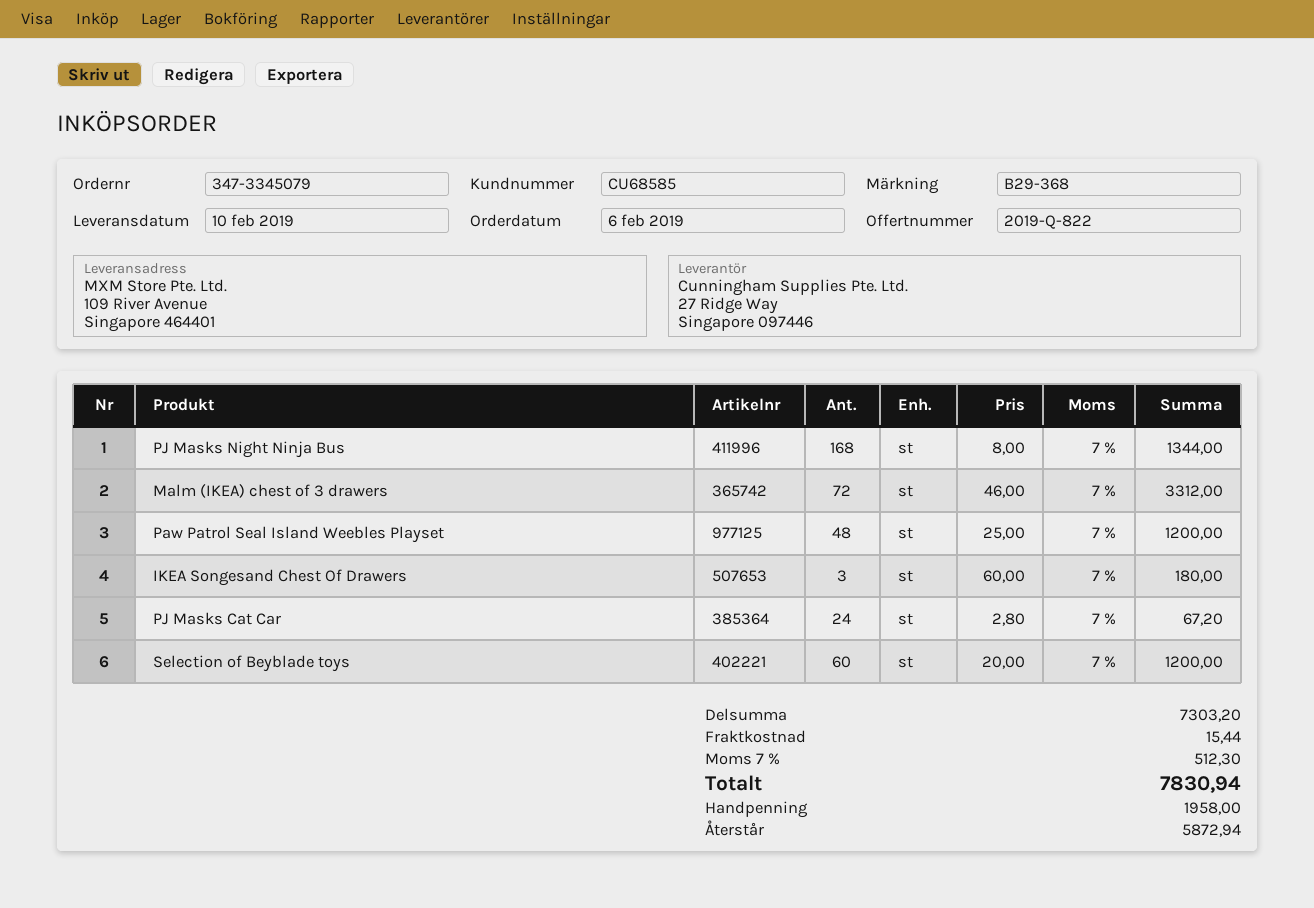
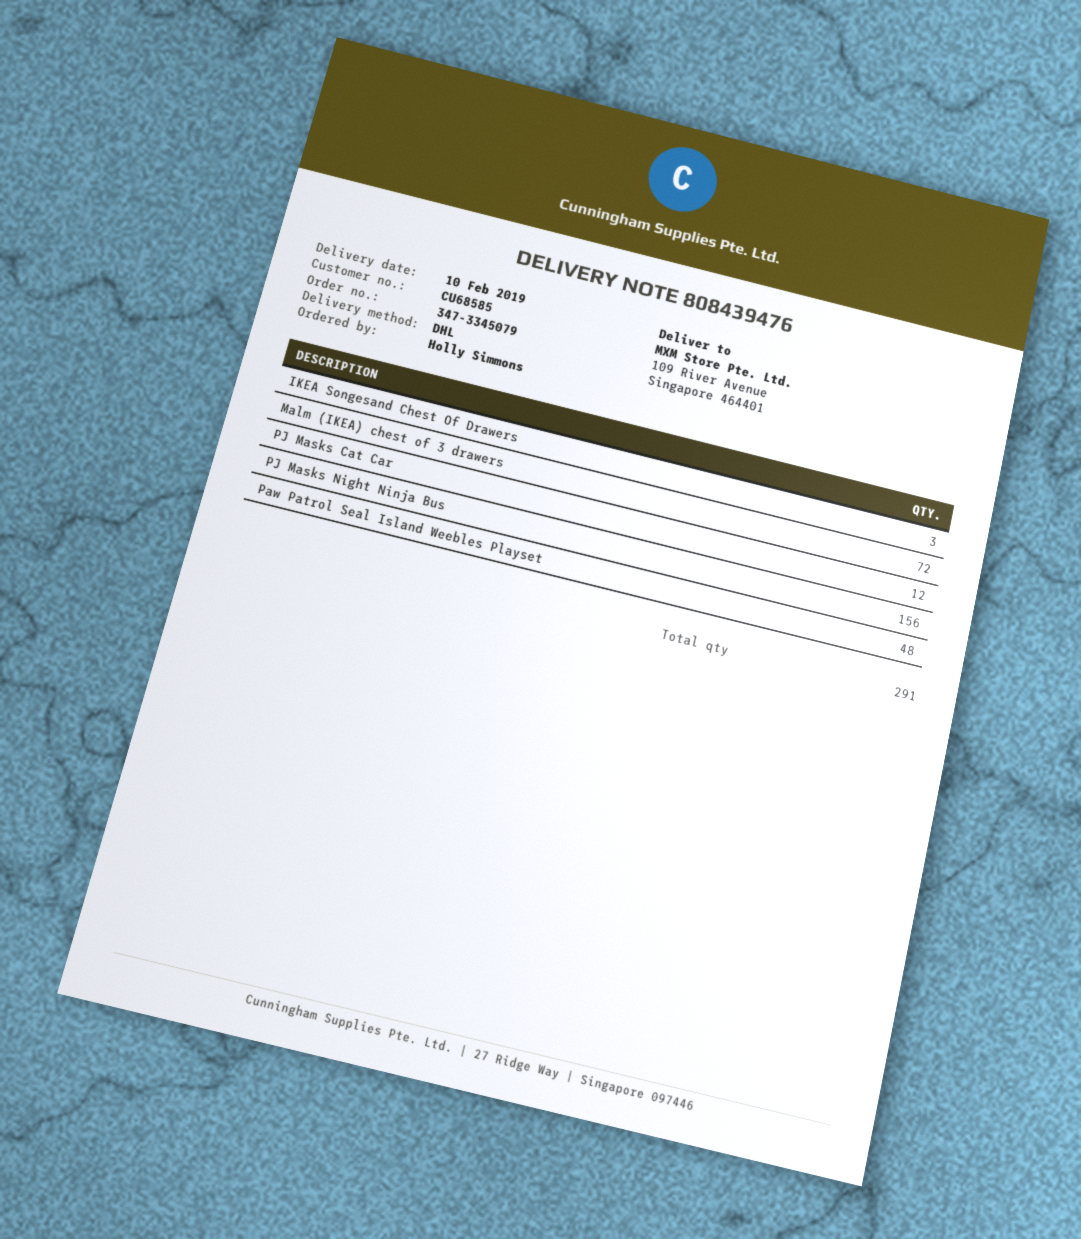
PJ Masks Night Ninja Bus: 168 -> 156
PJ Masks Cat Car: 24 -> 12
Selection of Beyblade toys: 60 -> none

